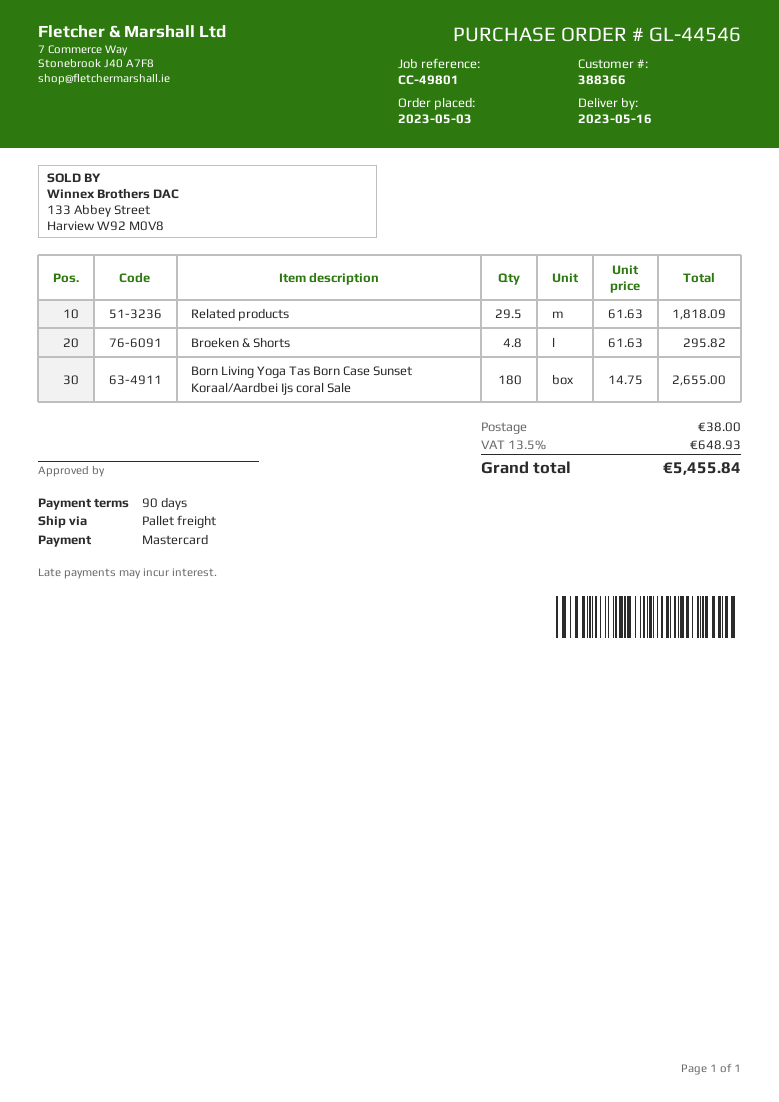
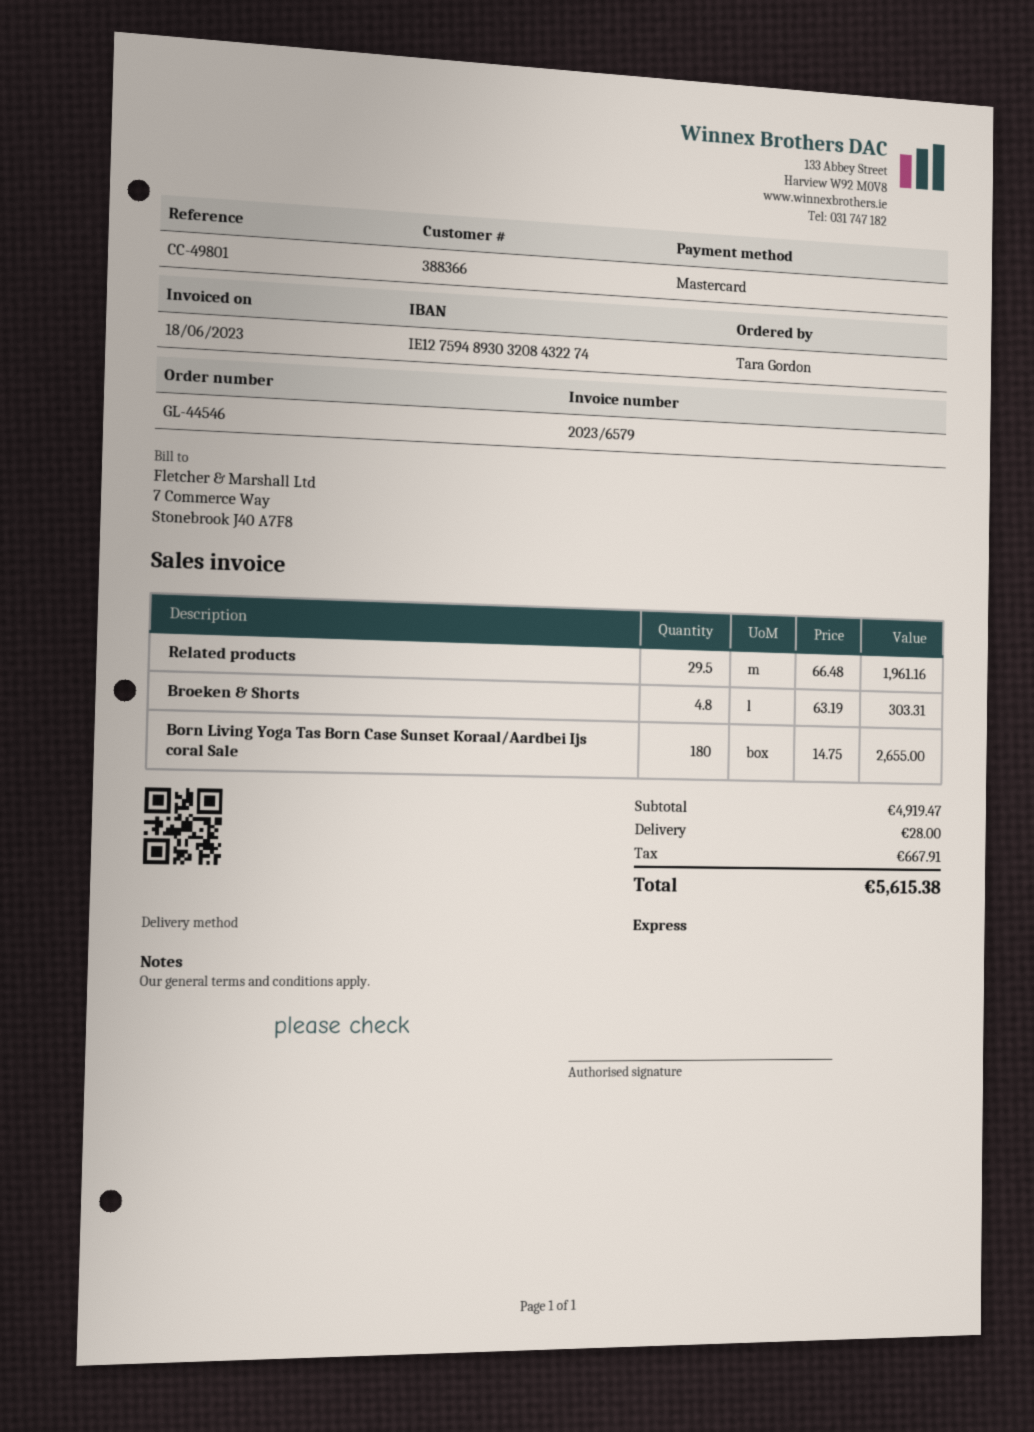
shipping method: pallet freight -> express
Related products: 29.5 x 61.63 = 1818.09 -> 29.5 x 66.48 = 1961.16
Broeken & Shorts: 4.8 x 61.63 = 295.82 -> 4.8 x 63.19 = 303.31
shipping: 38.00 -> 28.00
tax: 648.93 -> 667.91
total: 5455.84 -> 5615.38

